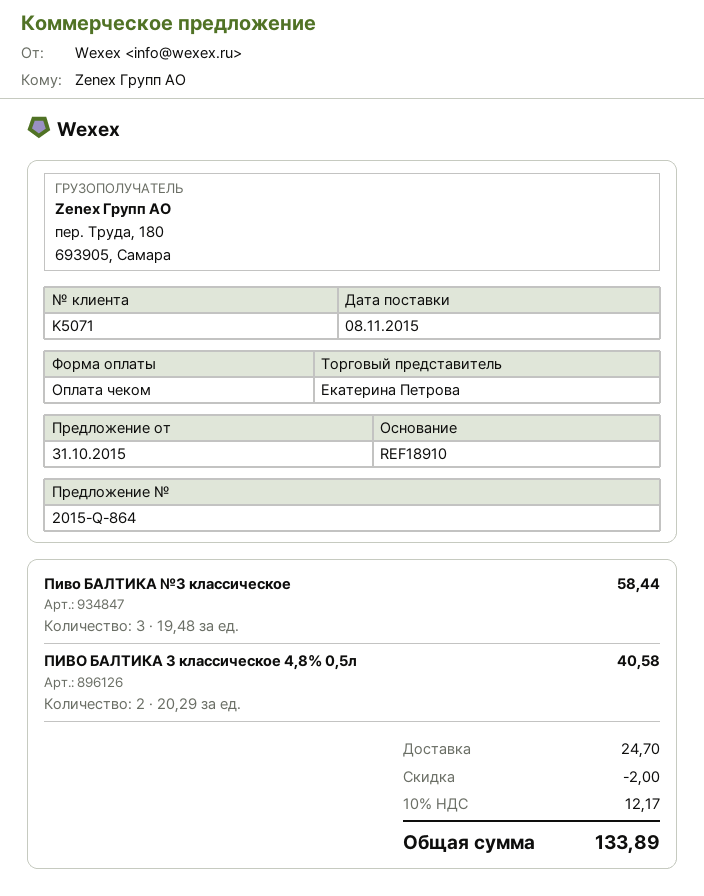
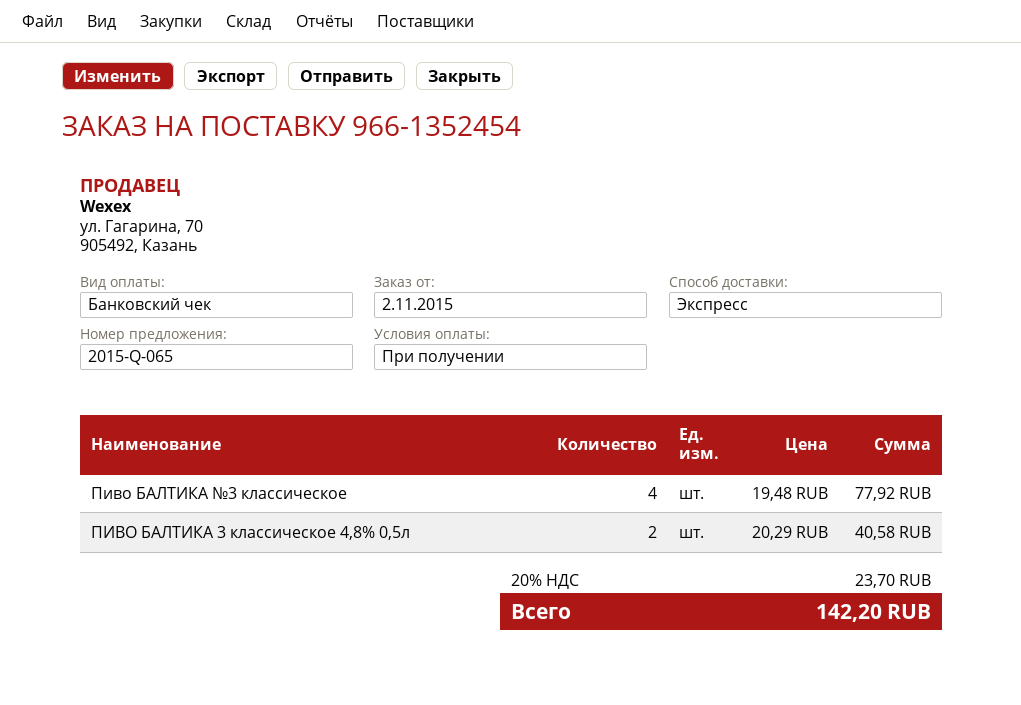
quote number: 2015-Q-864 -> 2015-Q-065
Пиво БАЛТИКА №3 классическое: 3 x 19.48 = 58.44 -> 4 x 19.48 = 77.92
discount: 2.00 -> none
shipping: 24.70 -> none
tax: 10% = 12.17 -> 20% = 23.70
total: 133.89 -> 142.20

